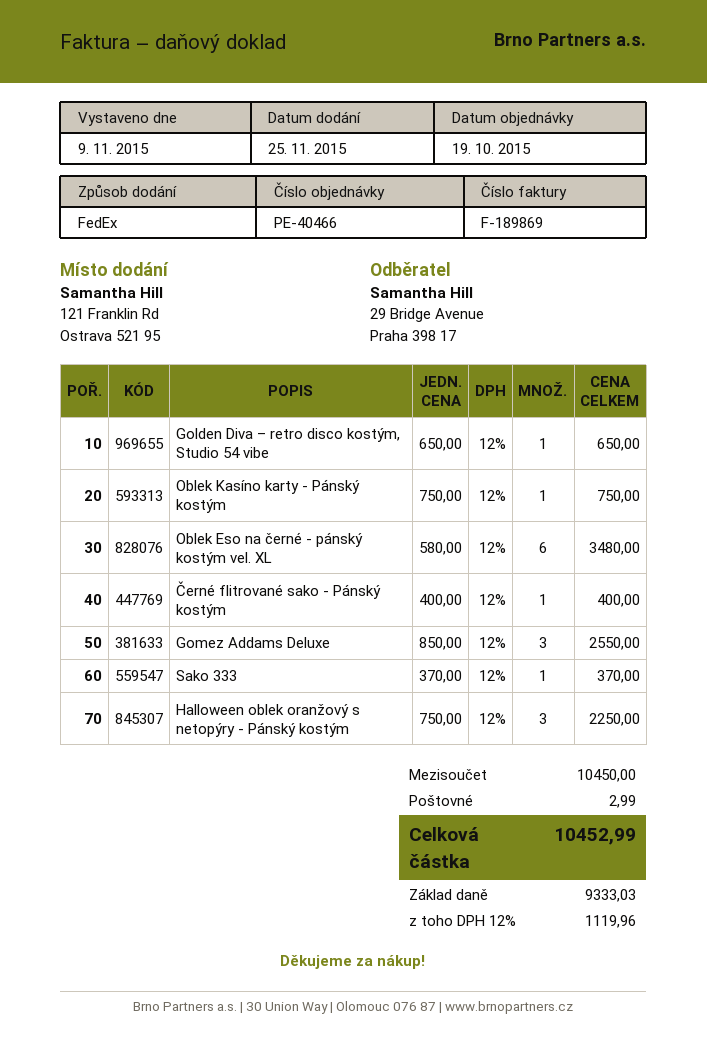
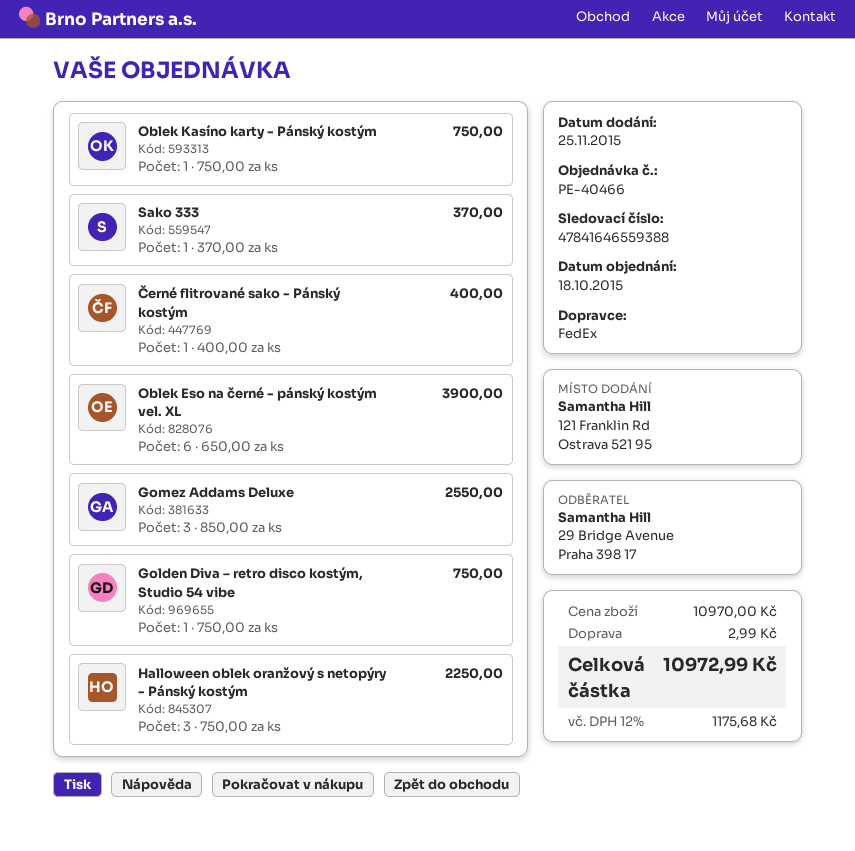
order date: 2015-10-19 -> 2015-10-18
Golden Diva – retro disco kostým, Studio 54 vibe: 1 x 650.00 = 650.00 -> 1 x 750.00 = 750.00
Oblek Eso na černé - pánský kostým vel. XL: 6 x 580.00 = 3480.00 -> 6 x 650.00 = 3900.00
subtotal: 10450.00 -> 10970.00
tax: 12% = 1119.96 -> 12% = 1175.68
total: 10452.99 -> 10972.99

